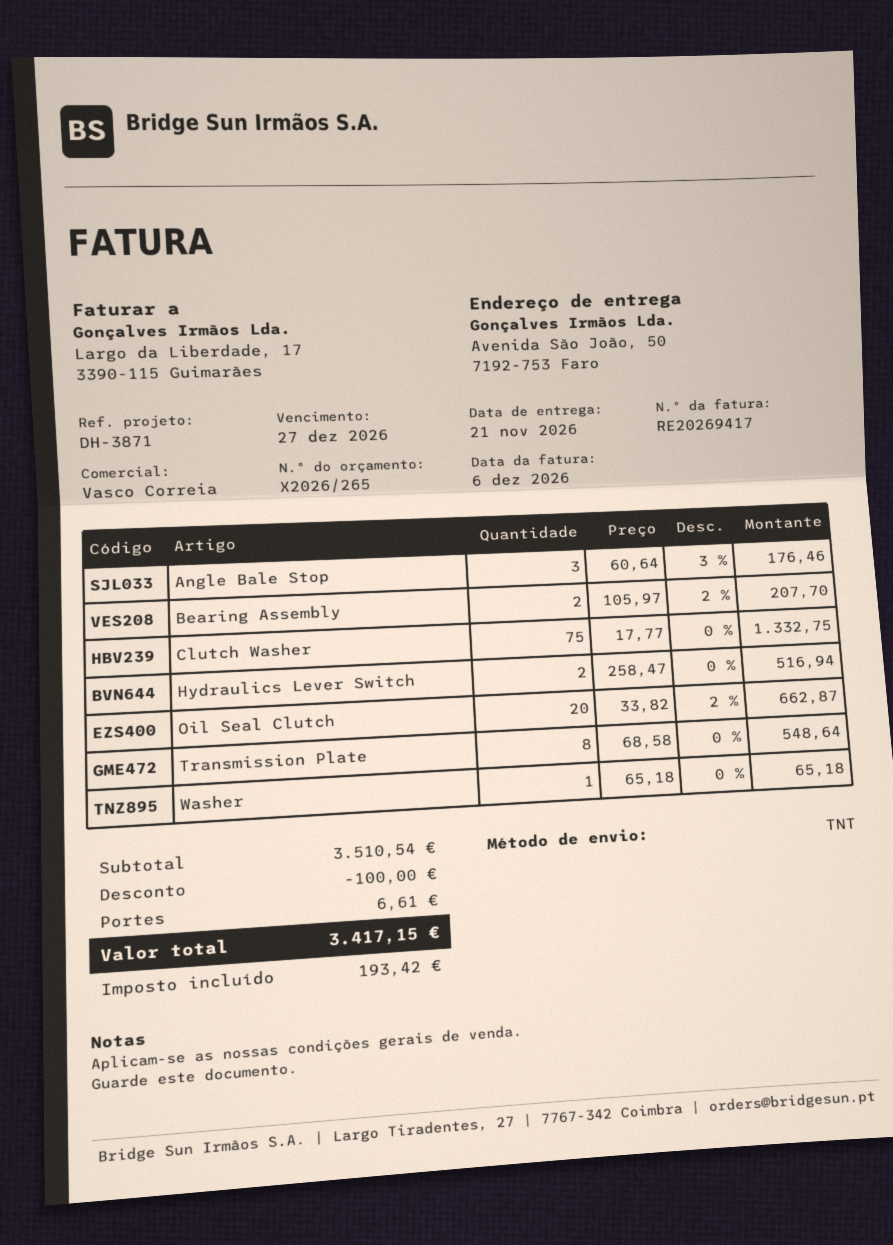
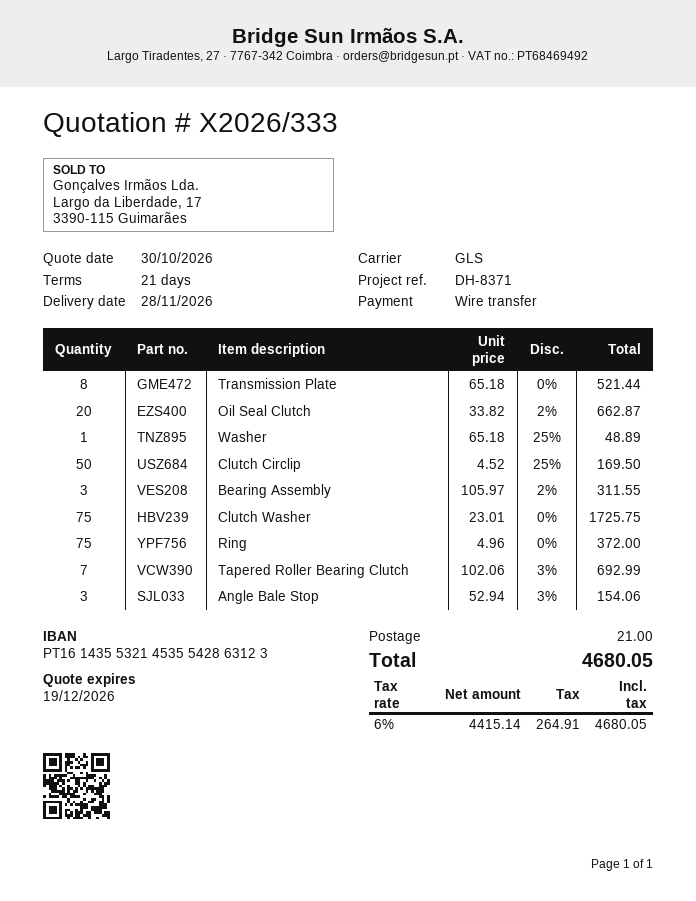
quote number: X2026/265 -> X2026/333
delivery date: 2026-11-21 -> 2026-11-28
reference: DH-3871 -> DH-8371
shipping method: TNT -> GLS
Angle Bale Stop: 3 x 60.64 - 3% = 176.46 -> 3 x 52.94 - 3% = 154.06
Bearing Assembly: 2 x 105.97 - 2% = 207.70 -> 3 x 105.97 - 2% = 311.55
Clutch Washer: 75 x 17.77 = 1332.75 -> 75 x 23.01 = 1725.75
Hydraulics Lever Switch: 2 x 258.47 = 516.94 -> none
Transmission Plate: 8 x 68.58 = 548.64 -> 8 x 65.18 = 521.44
Washer: 1 x 65.18 = 65.18 -> 1 x 65.18 - 25% = 48.89
Clutch Circlip: none -> 50 x 4.52 - 25% = 169.50
Ring: none -> 75 x 4.96 = 372.00
Tapered Roller Bearing Clutch: none -> 7 x 102.06 - 3% = 692.99
discount: 100.00 -> none
shipping: 6.61 -> 21.00
tax: 193.42 -> 264.91
total: 3417.15 -> 4680.05

